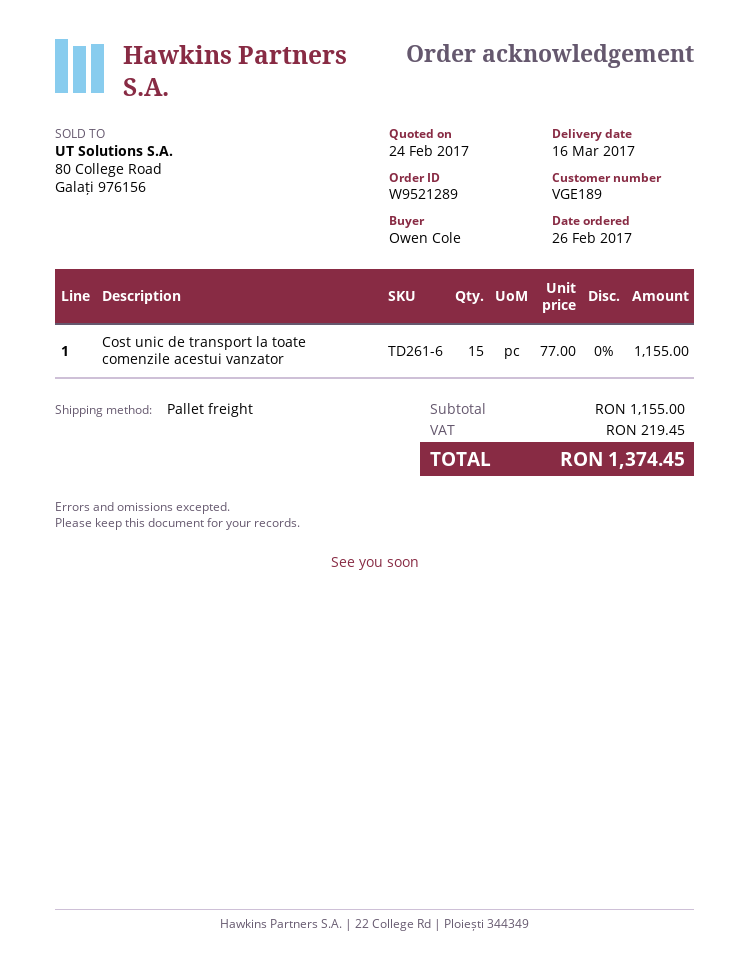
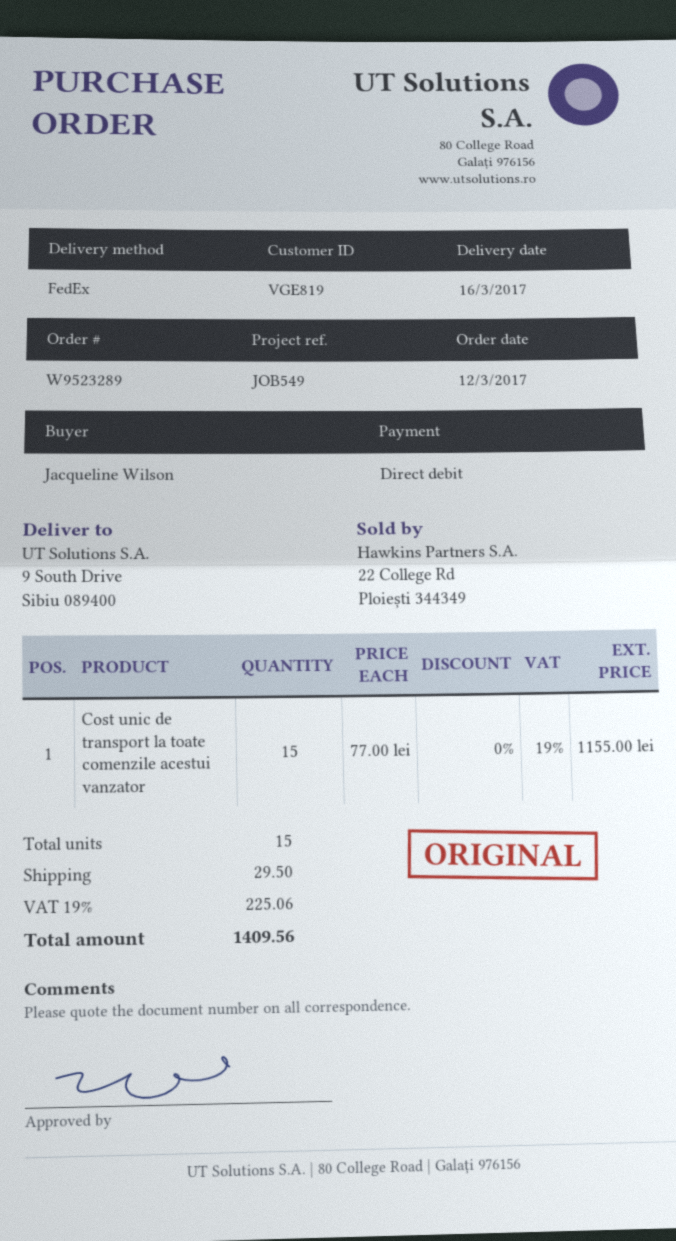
order number: W9521289 -> W9523289
order date: 2017-02-26 -> 2017-03-12
customer number: VGE189 -> VGE819
ordered by: Owen Cole -> Jacqueline Wilson
shipping method: pallet freight -> FedEx
shipping: none -> 29.50
tax: 219.45 -> 225.06
total: 1374.45 -> 1409.56

